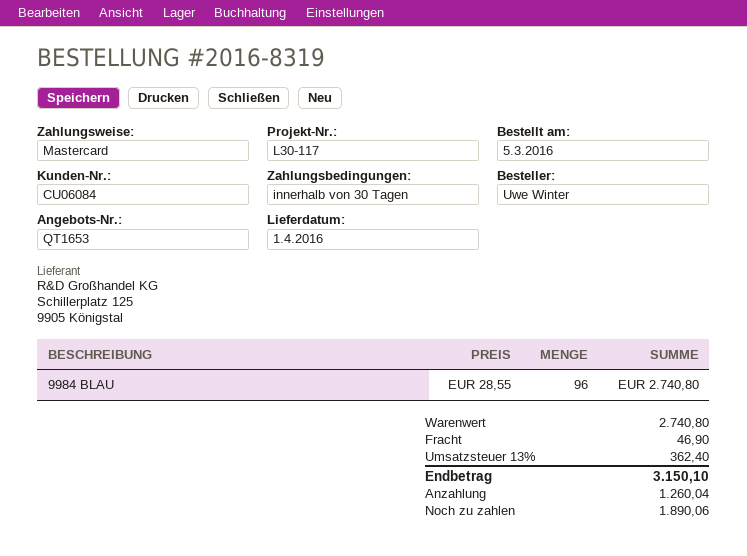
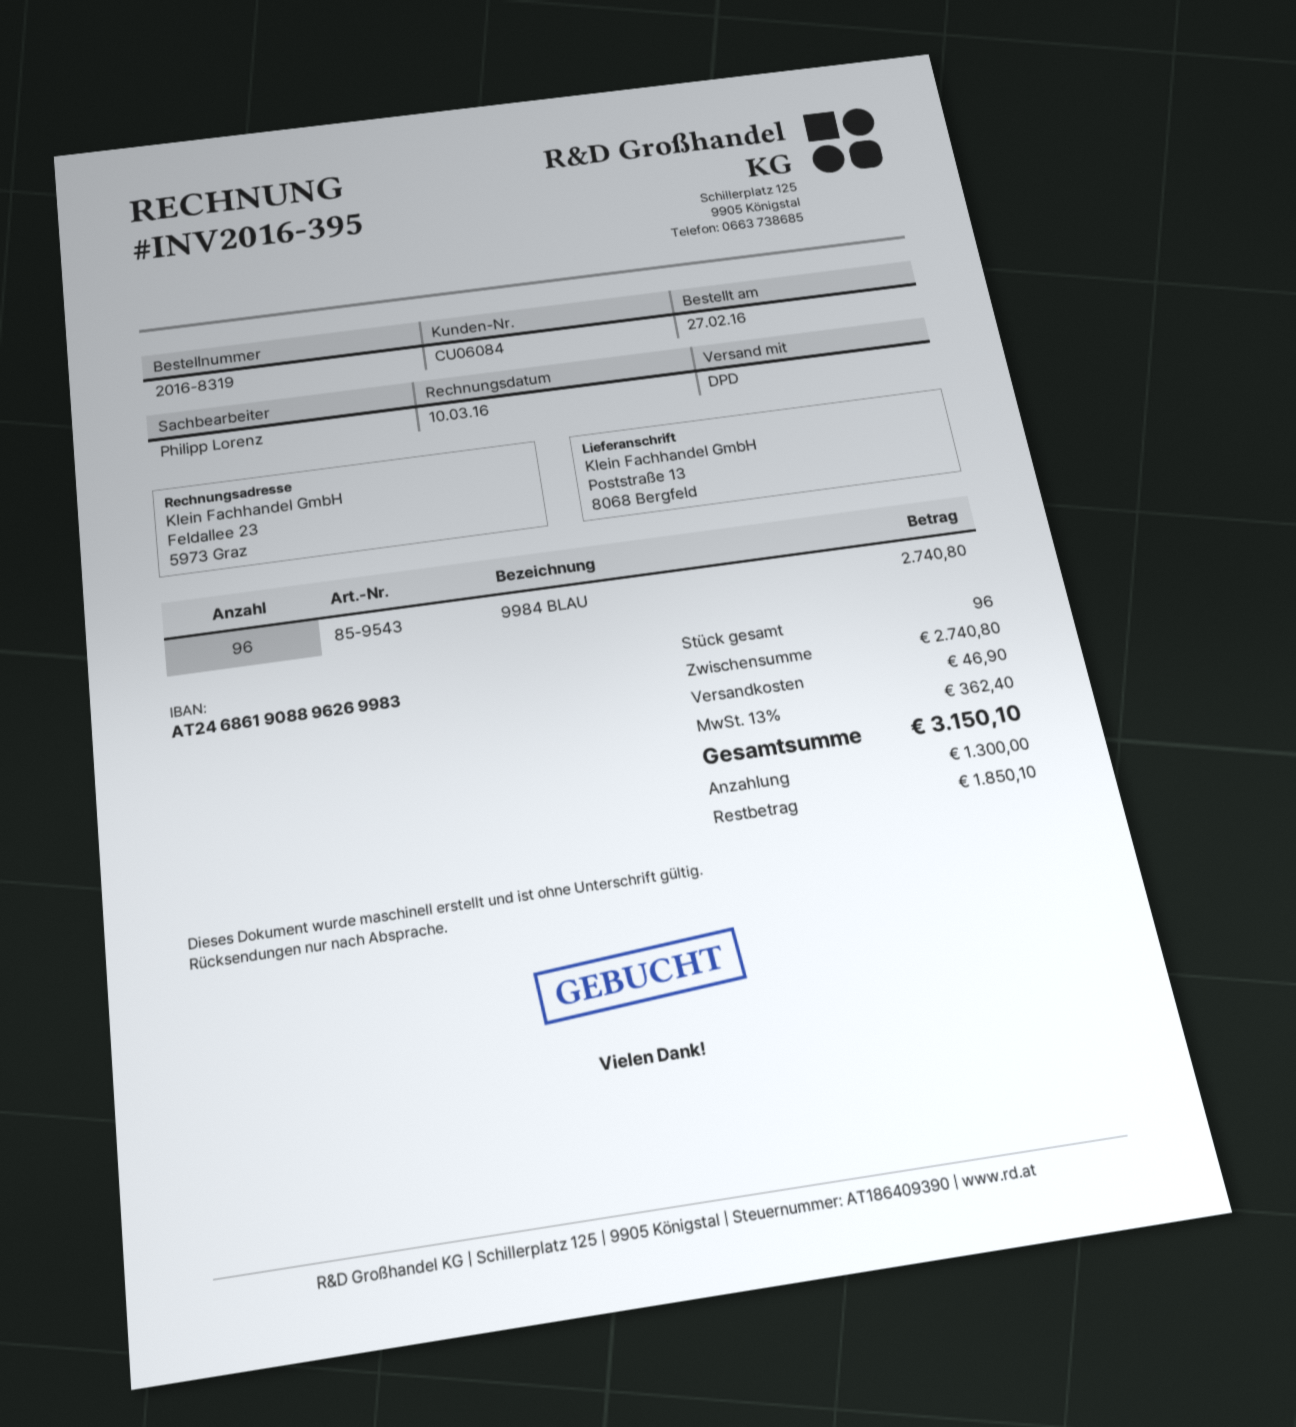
order date: 2016-03-05 -> 2016-02-27
deposit: 1260.04 -> 1300.00
balance: 1890.06 -> 1850.10

